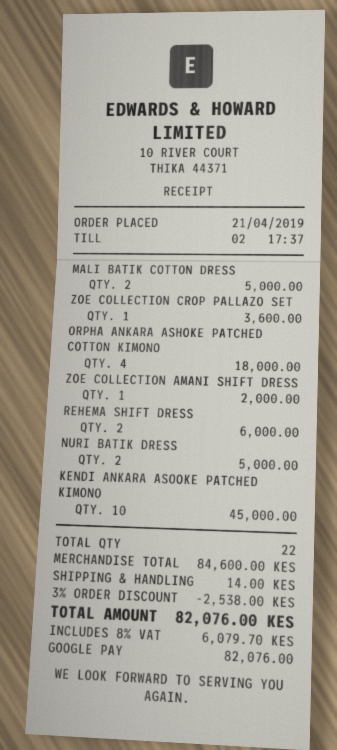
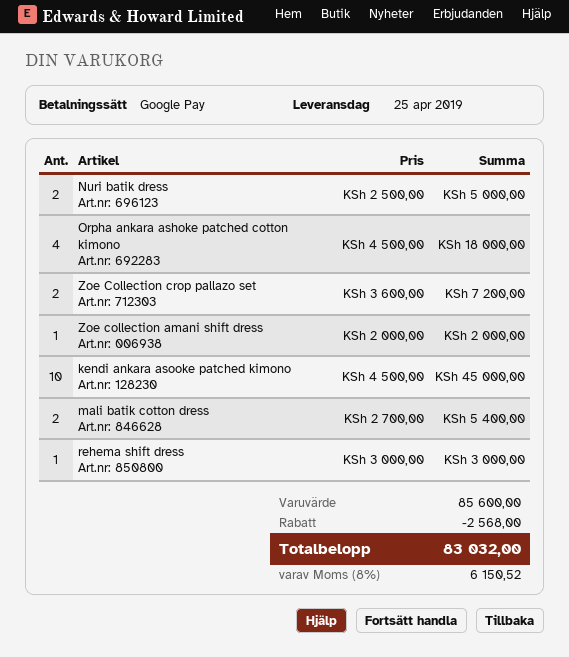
MALI BATIK COTTON DRESS: 2 for 5000.00 -> 2 for 5400.00
ZOE COLLECTION CROP PALLAZO SET: 1 for 3600.00 -> 2 for 7200.00
REHEMA SHIFT DRESS: 2 for 6000.00 -> 1 for 3000.00
subtotal: 84600.00 -> 85600.00
discount: 2538.00 -> 2568.00
shipping: 14.00 -> none
tax: 8% = 6079.70 -> 8% = 6150.52
total: 82076.00 -> 83032.00

